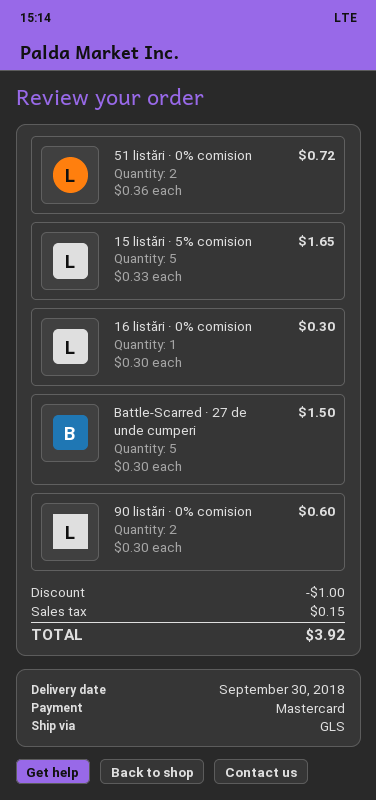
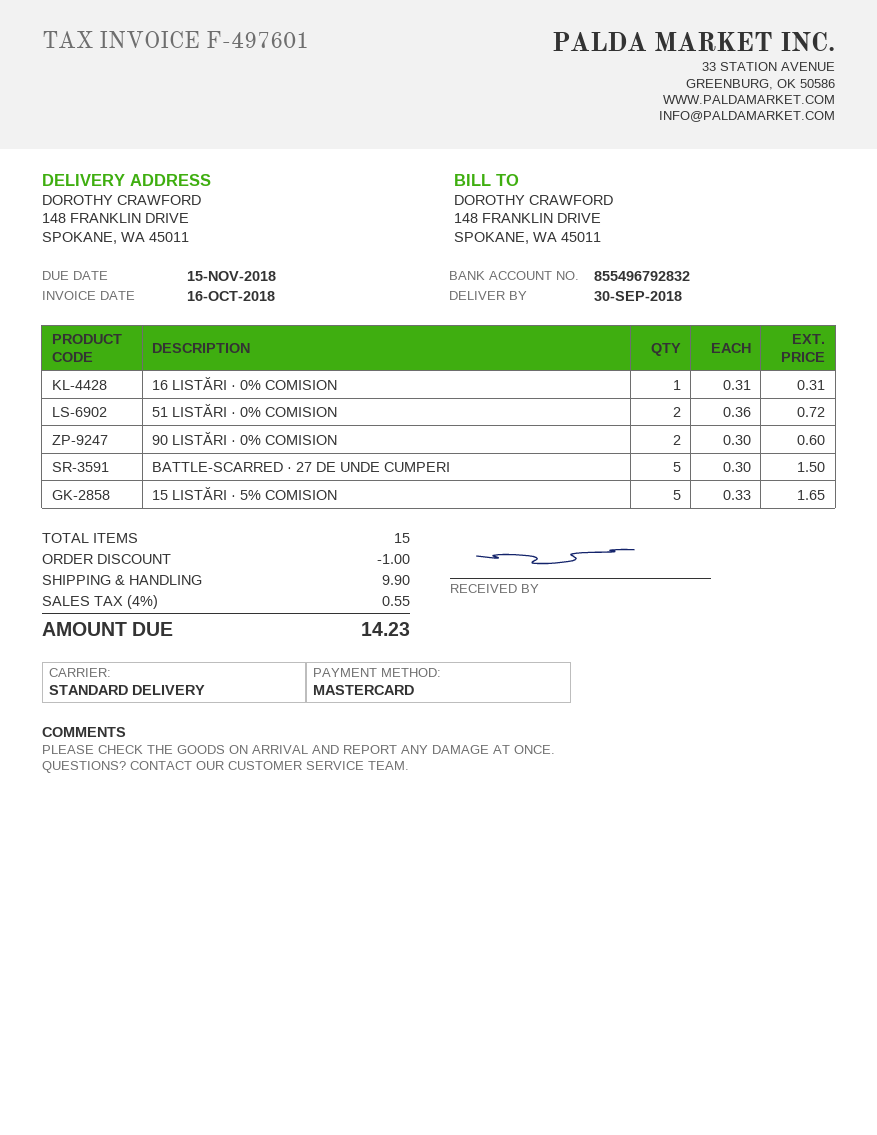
shipping method: GLS -> standard
16 listări · 0% comision: 1 x 0.30 = 0.30 -> 1 x 0.31 = 0.31
shipping: none -> 9.90
tax: 0.15 -> 0.55
total: 3.92 -> 14.23

